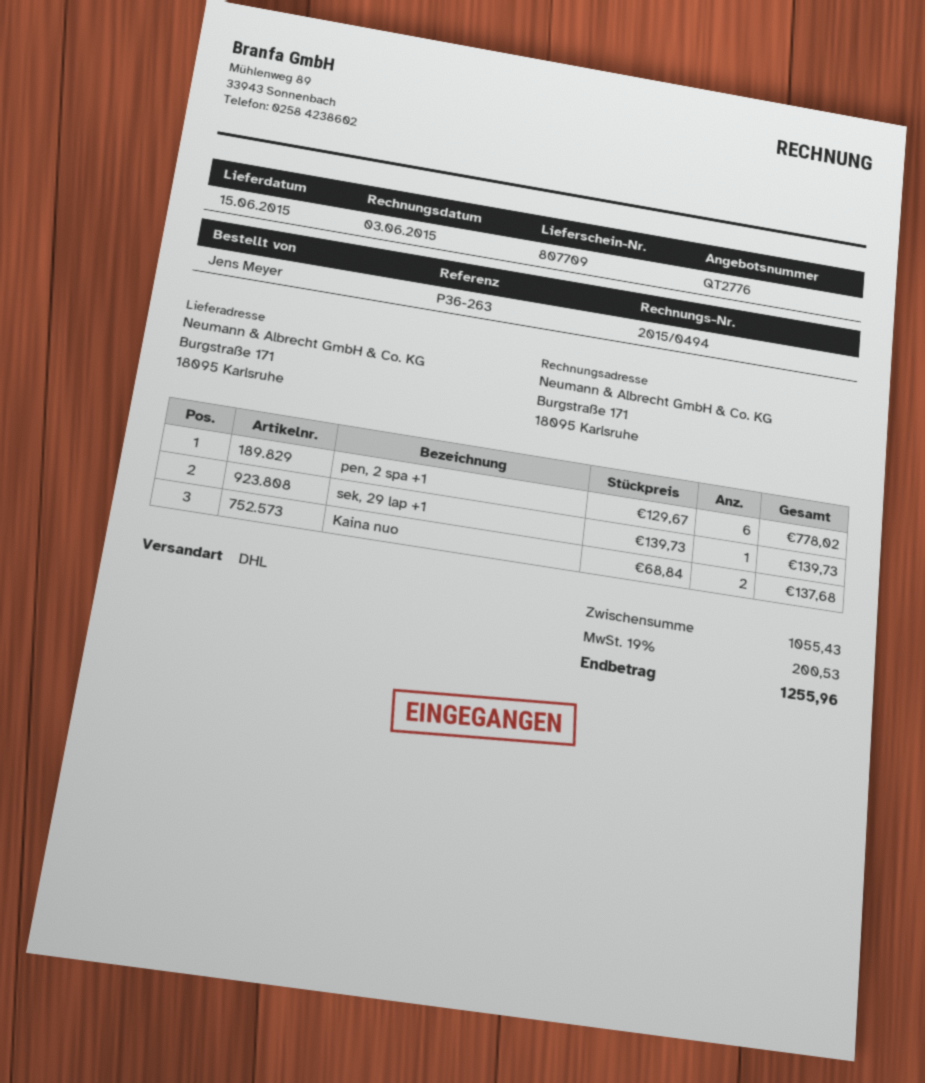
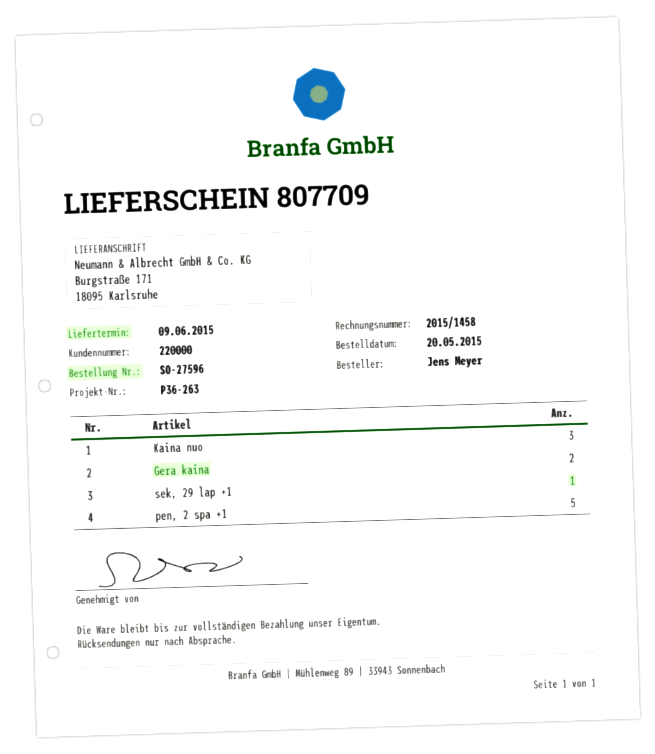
delivery date: 2015-06-15 -> 2015-06-09
invoice number: 2015/0494 -> 2015/1458
pen, 2 spa +1: 6 -> 5
Kaina nuo: 2 -> 3
Gera kaina: none -> 2

